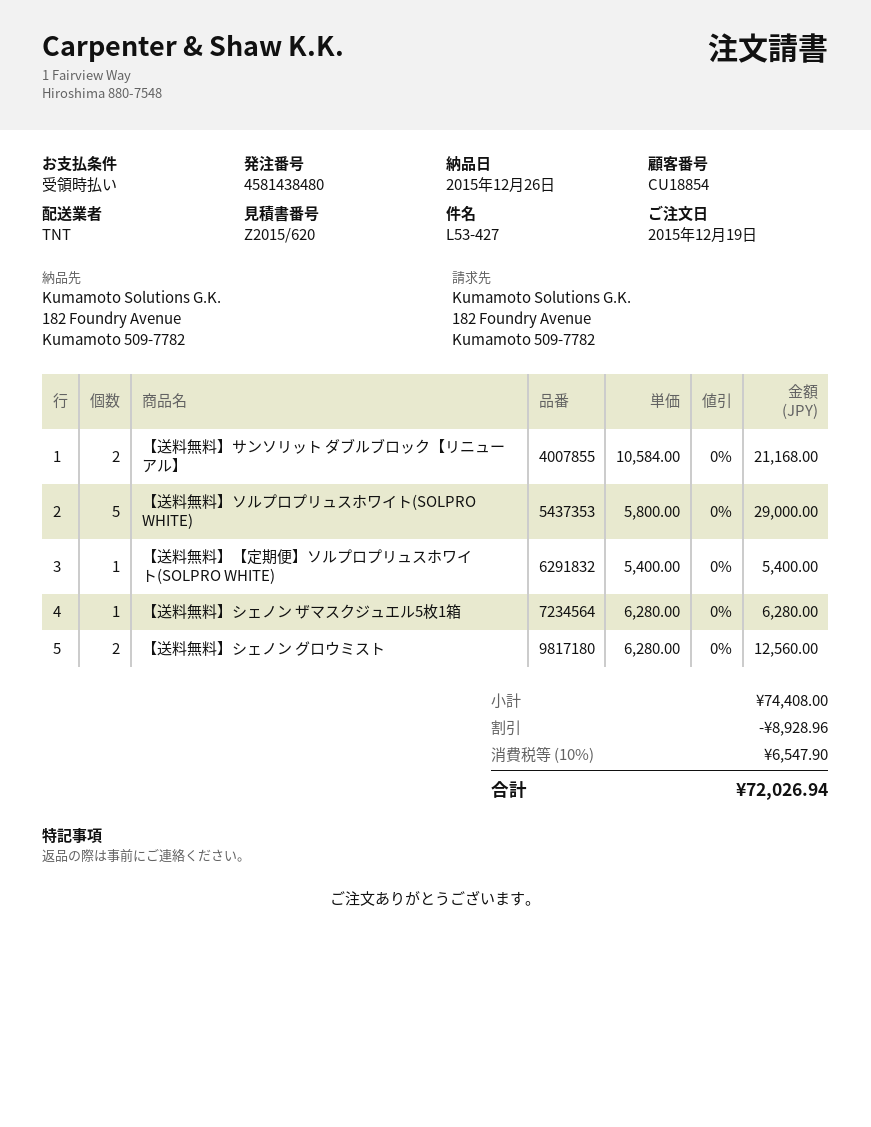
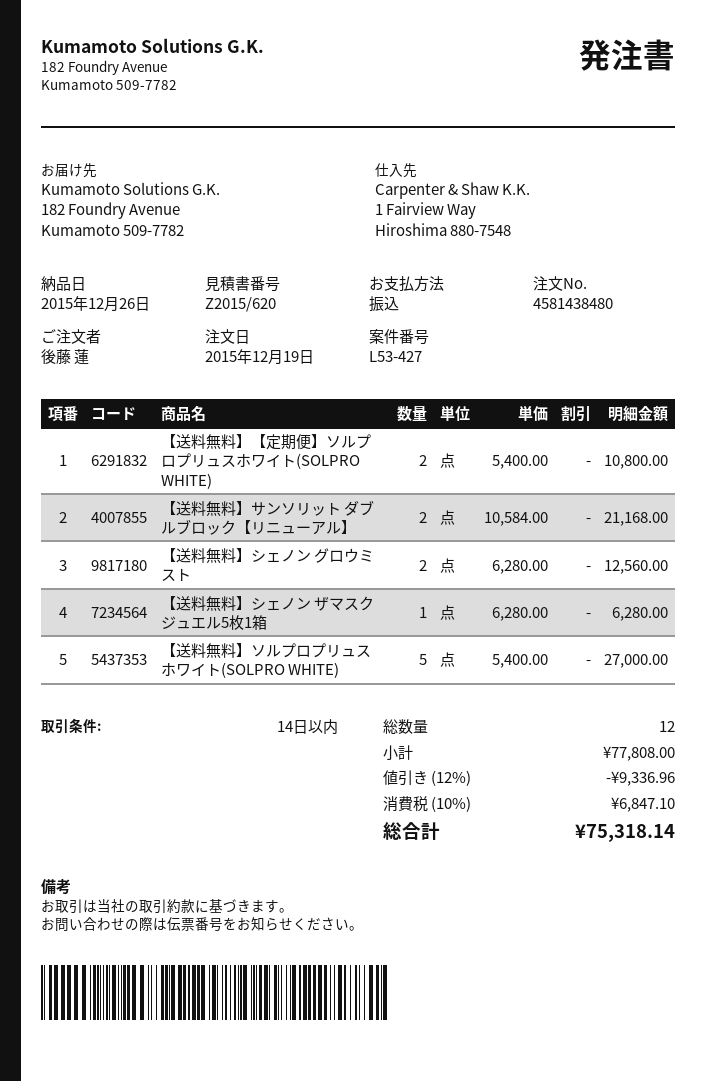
payment terms: on receipt -> 14 days
【送料無料】ソルプロプリュスホワイト(SOLPRO WHITE): 5 x 5800.00 = 29000.00 -> 5 x 5400.00 = 27000.00
【送料無料】【定期便】ソルプロプリュスホワイト(SOLPRO WHITE): 1 x 5400.00 = 5400.00 -> 2 x 5400.00 = 10800.00
subtotal: 74408.00 -> 77808.00
discount: 8928.96 -> 9336.96
tax: 10% = 6547.90 -> 10% = 6847.10
total: 72026.94 -> 75318.14

